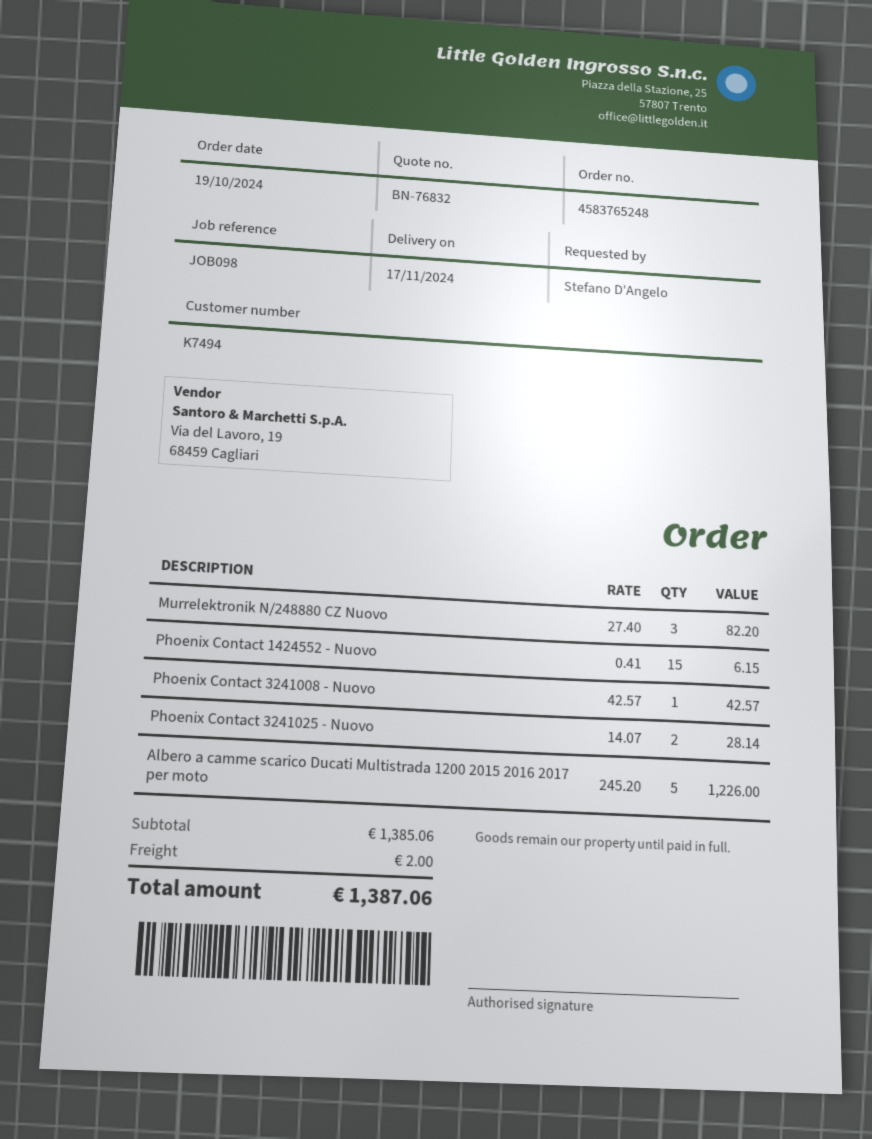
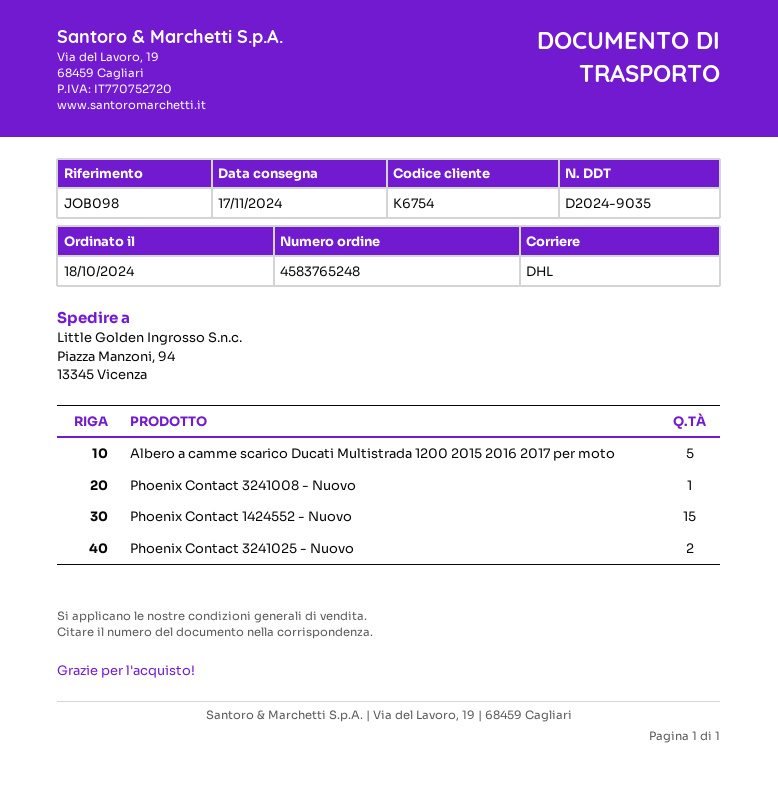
order date: 2024-10-19 -> 2024-10-18
customer number: K7494 -> K6754
Murrelektronik N/248880 CZ Nuovo: 3 -> none

